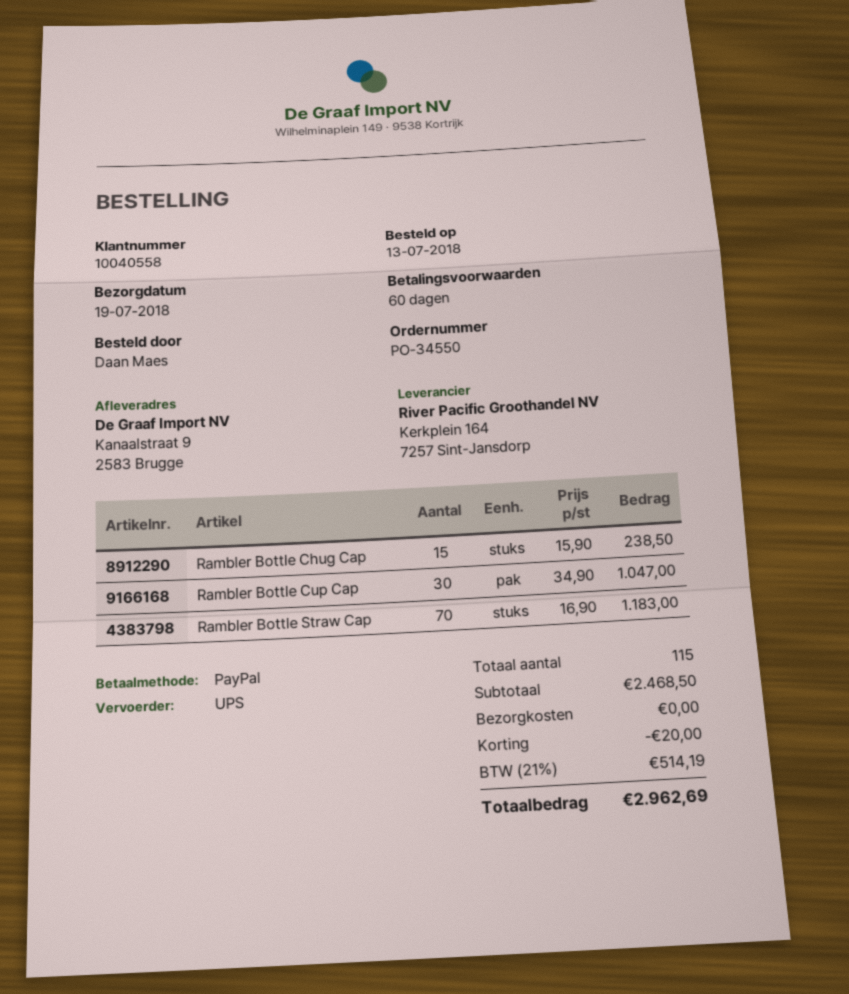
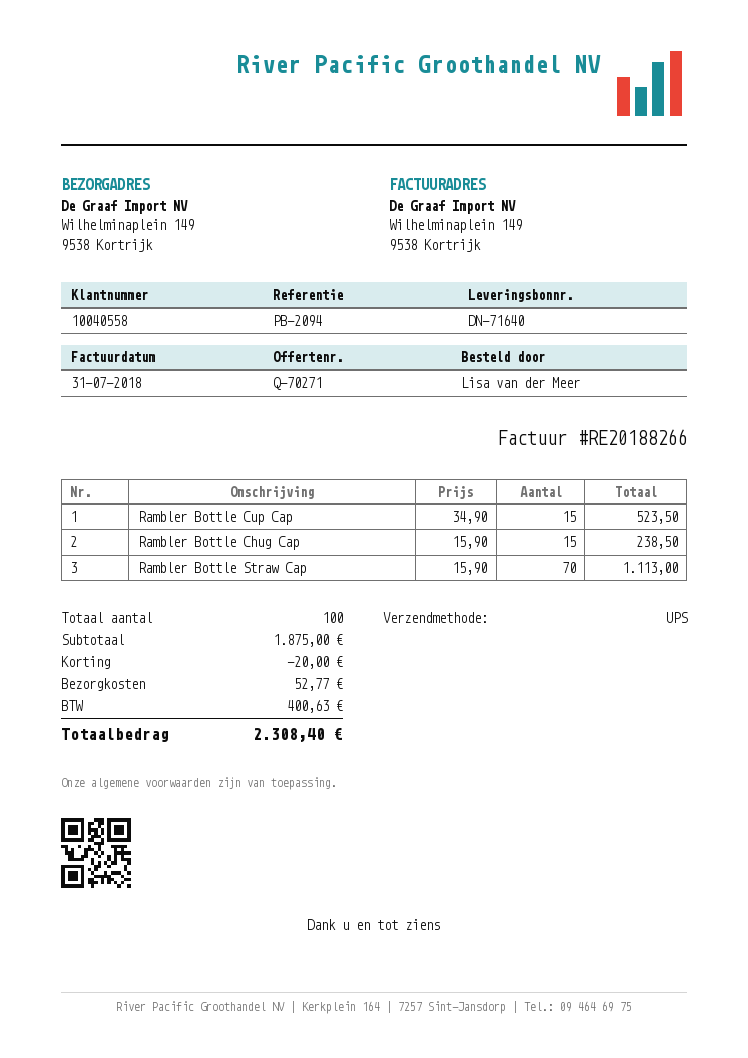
ordered by: Daan Maes -> Lisa van der Meer
ship to: Kanaalstraat 9, 2583 Brugge -> Wilhelminaplein 149, 9538 Kortrijk
Rambler Bottle Cup Cap: 30 x 34.90 = 1047.00 -> 15 x 34.90 = 523.50
Rambler Bottle Straw Cap: 70 x 16.90 = 1183.00 -> 70 x 15.90 = 1113.00
total quantity: 115 -> 100
subtotal: 2468.50 -> 1875.00
shipping: 0.00 -> 52.77
tax: 514.19 -> 400.63
total: 2962.69 -> 2308.40

